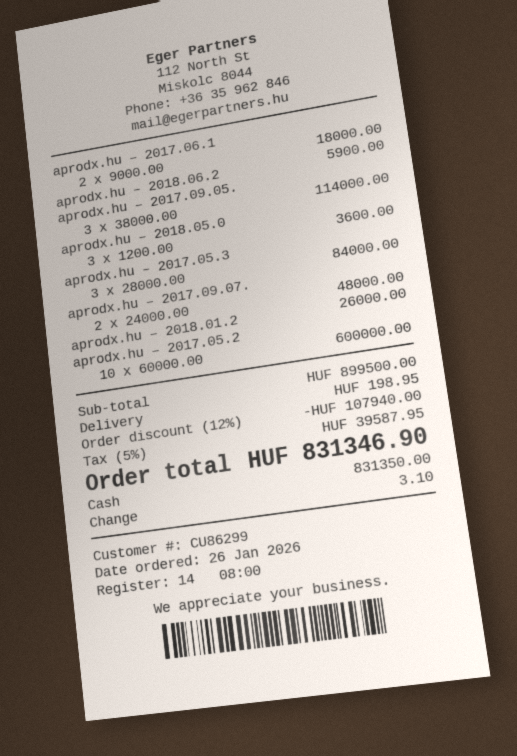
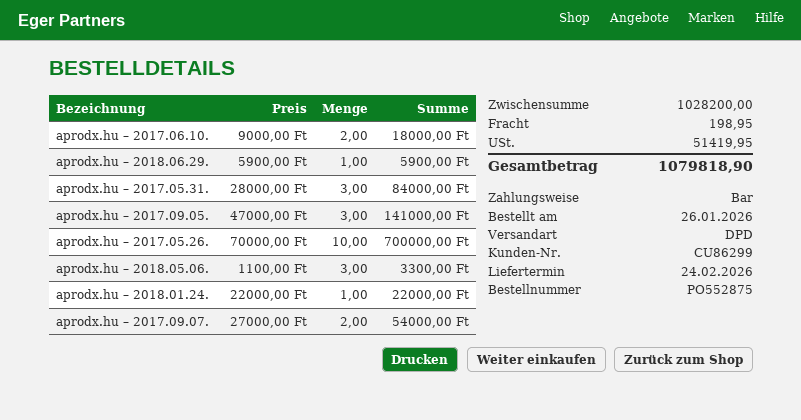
aprodx.hu – 2017.09.05.: 3 x 38000.00 = 114000.00 -> 3 x 47000.00 = 141000.00
aprodx.hu – 2018.05.0: 3 x 1200.00 = 3600.00 -> 3 x 1100.00 = 3300.00
aprodx.hu – 2017.09.07.: 2 x 24000.00 = 48000.00 -> 2 x 27000.00 = 54000.00
aprodx.hu – 2018.01.2: 1 x 26000.00 = 26000.00 -> 1 x 22000.00 = 22000.00
aprodx.hu – 2017.05.2: 10 x 60000.00 = 600000.00 -> 10 x 70000.00 = 700000.00
subtotal: 899500.00 -> 1028200.00
discount: 12% = 107940.00 -> none
tax: 39587.95 -> 51419.95
total: 831346.90 -> 1079818.90

